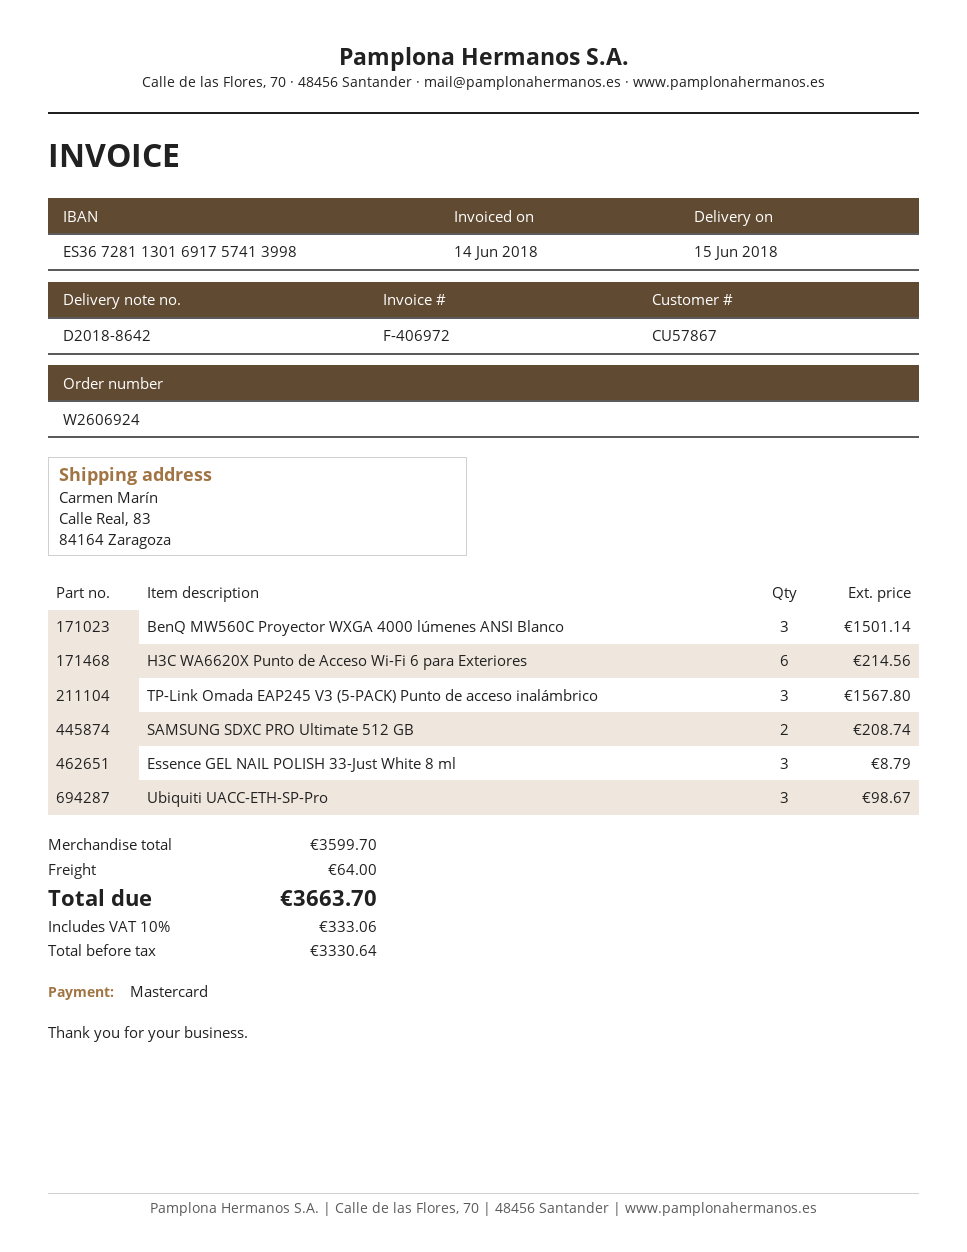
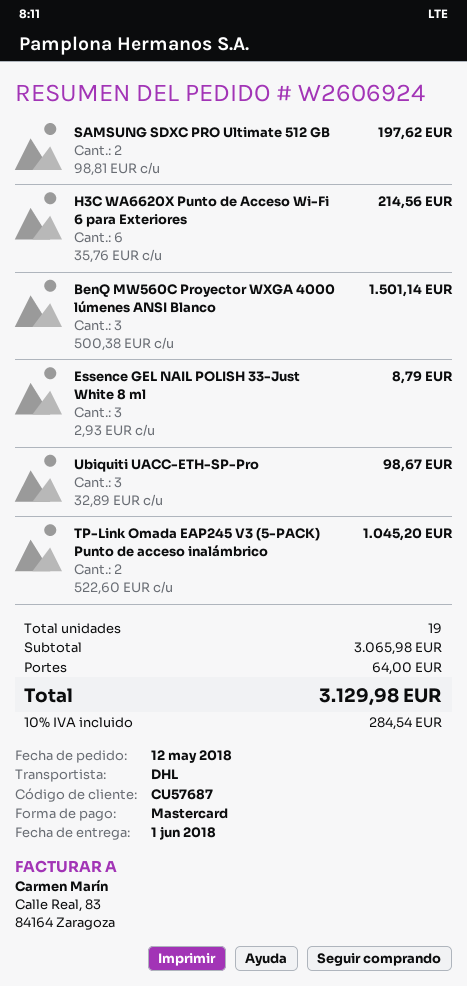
delivery date: 2018-06-15 -> 2018-06-01
customer number: CU57867 -> CU57687
TP-Link Omada EAP245 V3 (5-PACK) Punto de acceso inalámbrico: 3 for 1567.80 -> 2 for 1045.20
SAMSUNG SDXC PRO Ultimate 512 GB: 2 for 208.74 -> 2 for 197.62
subtotal: 3599.70 -> 3065.98
tax: 10% = 333.06 -> 10% = 284.54
total: 3663.70 -> 3129.98

